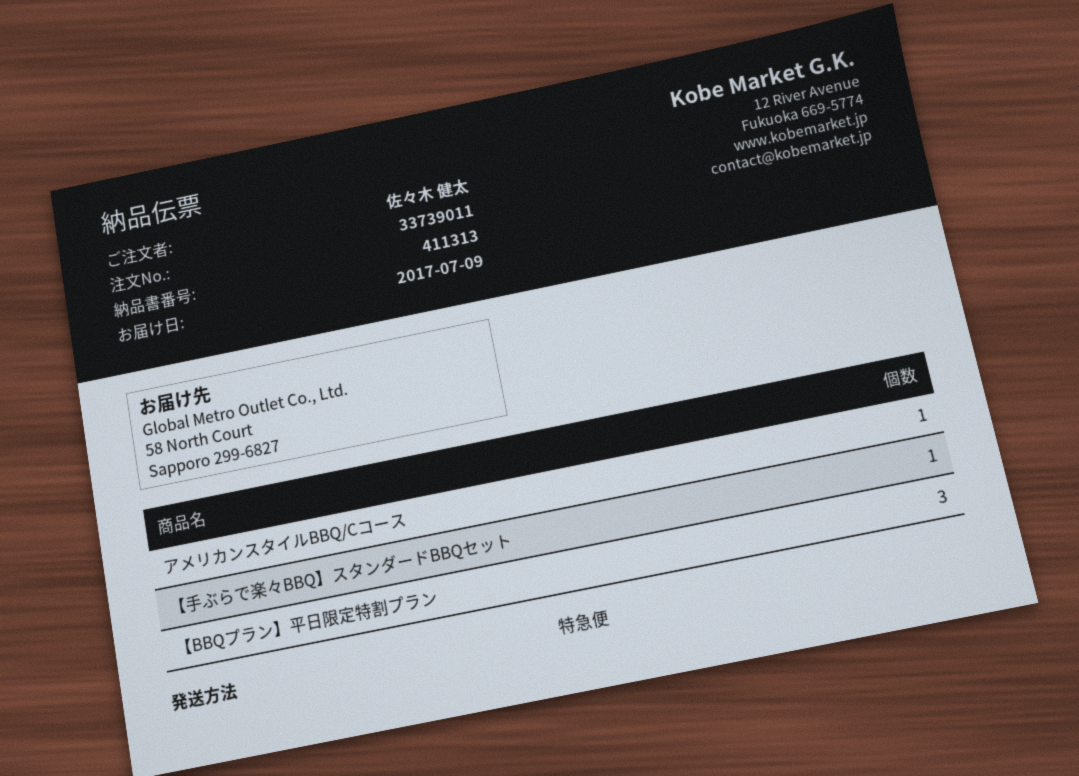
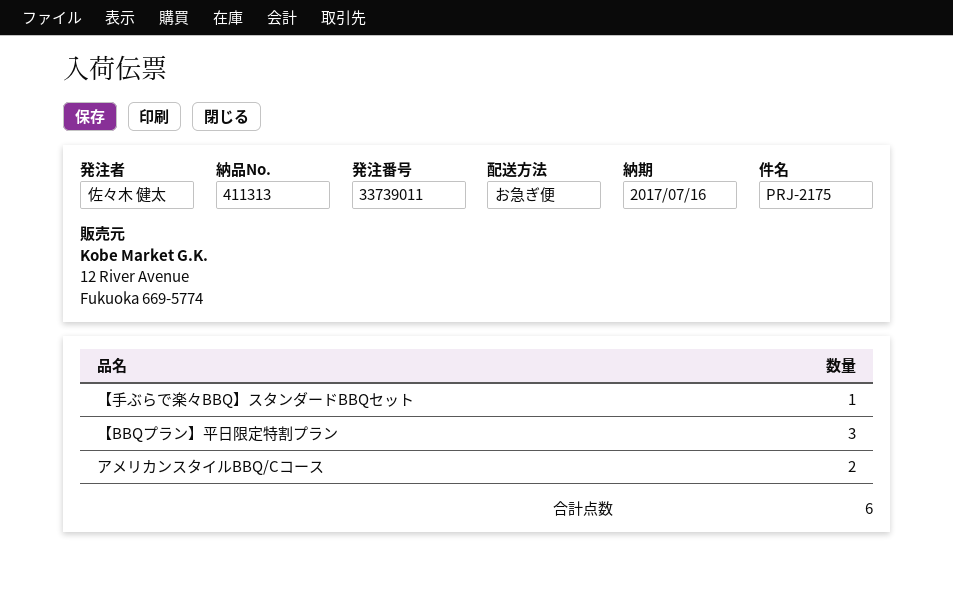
delivery date: 2017-07-09 -> 2017-07-16
アメリカンスタイルBBQ/Cコース: 1 -> 2

